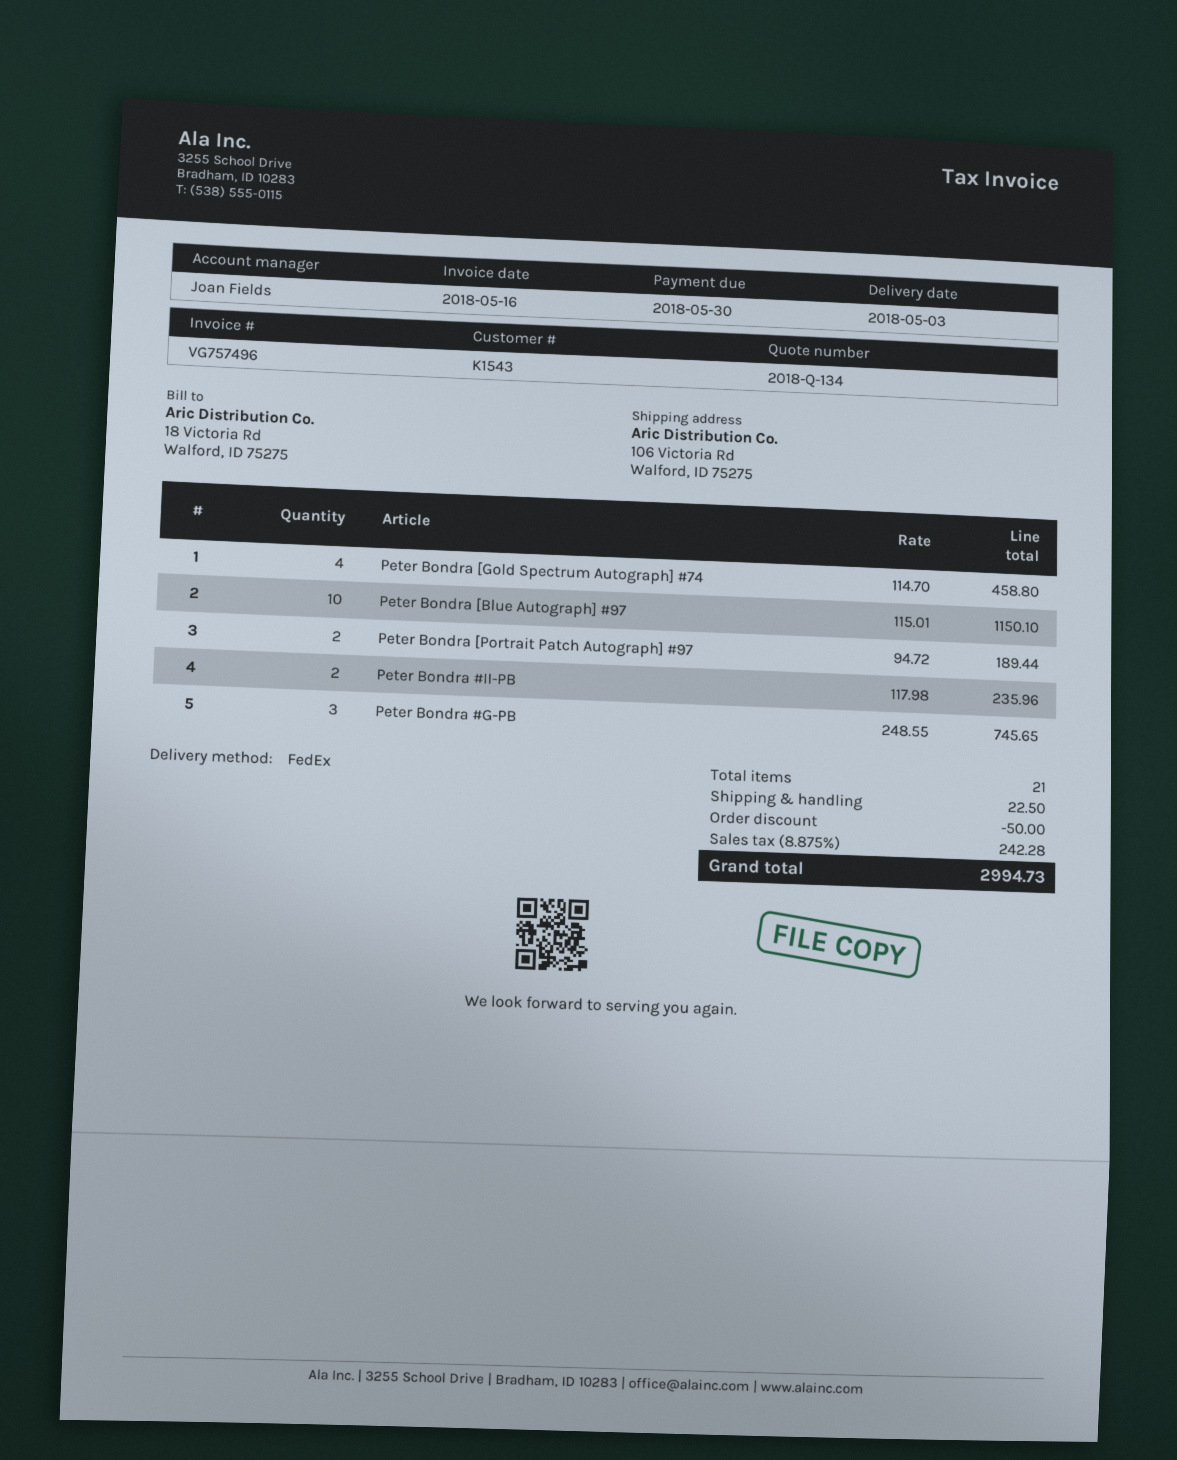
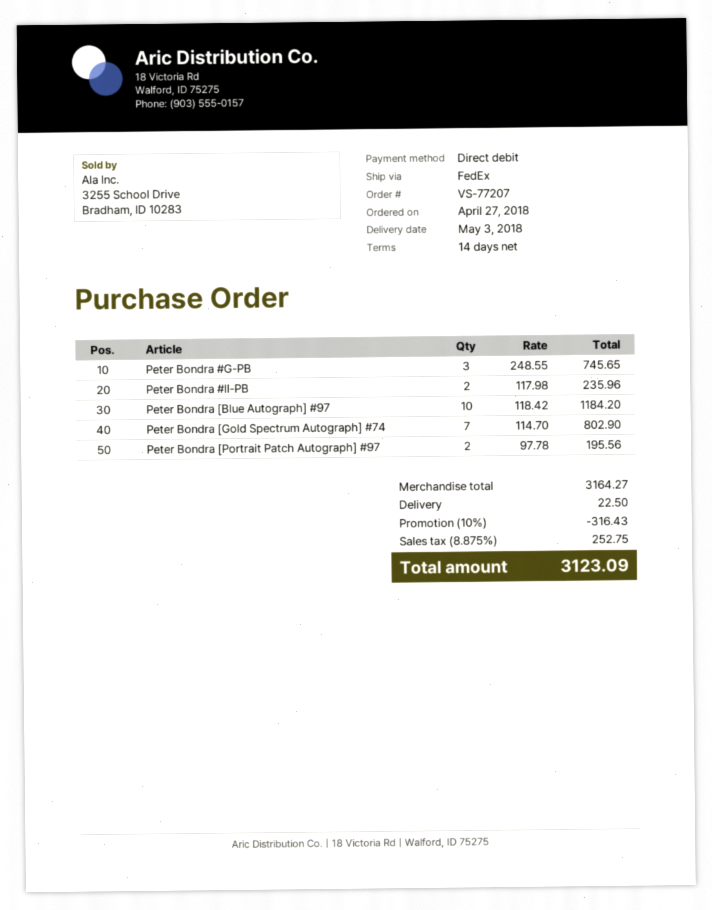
Peter Bondra [Gold Spectrum Autograph] #74: 4 x 114.70 = 458.80 -> 7 x 114.70 = 802.90
Peter Bondra [Blue Autograph] #97: 10 x 115.01 = 1150.10 -> 10 x 118.42 = 1184.20
Peter Bondra [Portrait Patch Autograph] #97: 2 x 94.72 = 189.44 -> 2 x 97.78 = 195.56
discount: 50.00 -> 316.43
tax: 8.875% = 242.28 -> 8.875% = 252.75
total: 2994.73 -> 3123.09

